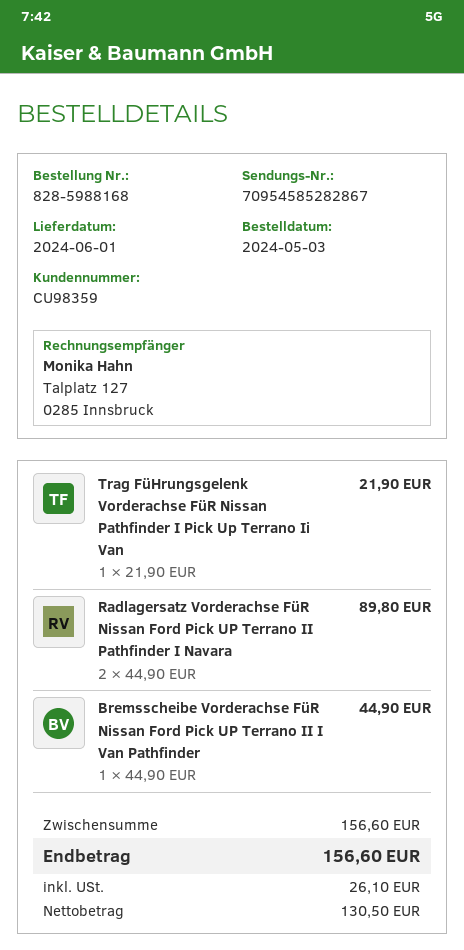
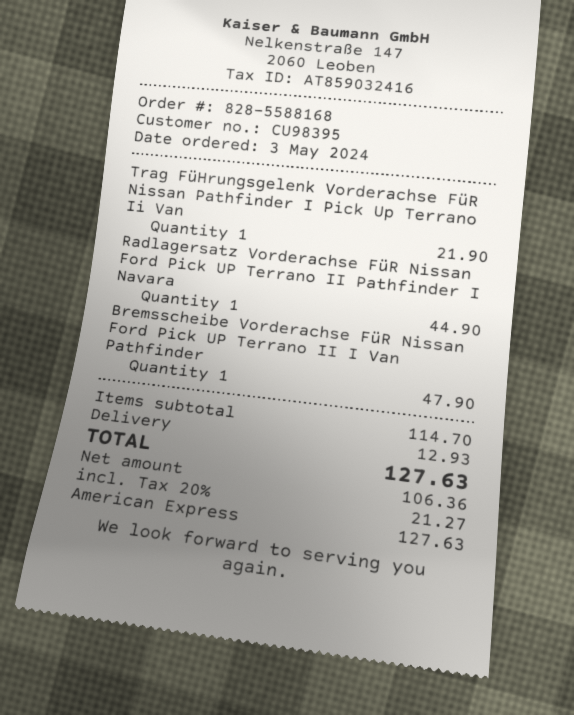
order number: 828-5988168 -> 828-5588168
customer number: CU98359 -> CU98395
Radlagersatz Vorderachse FüR Nissan Ford Pick UP Terrano II Pathfinder I Navara: 2 for 89.80 -> 1 for 44.90
Bremsscheibe Vorderachse FüR Nissan Ford Pick UP Terrano II I Van Pathfinder: 1 for 44.90 -> 1 for 47.90
subtotal: 156.60 -> 114.70
shipping: none -> 12.93
net: 130.50 -> 106.36
tax: 26.10 -> 21.27
total: 156.60 -> 127.63

